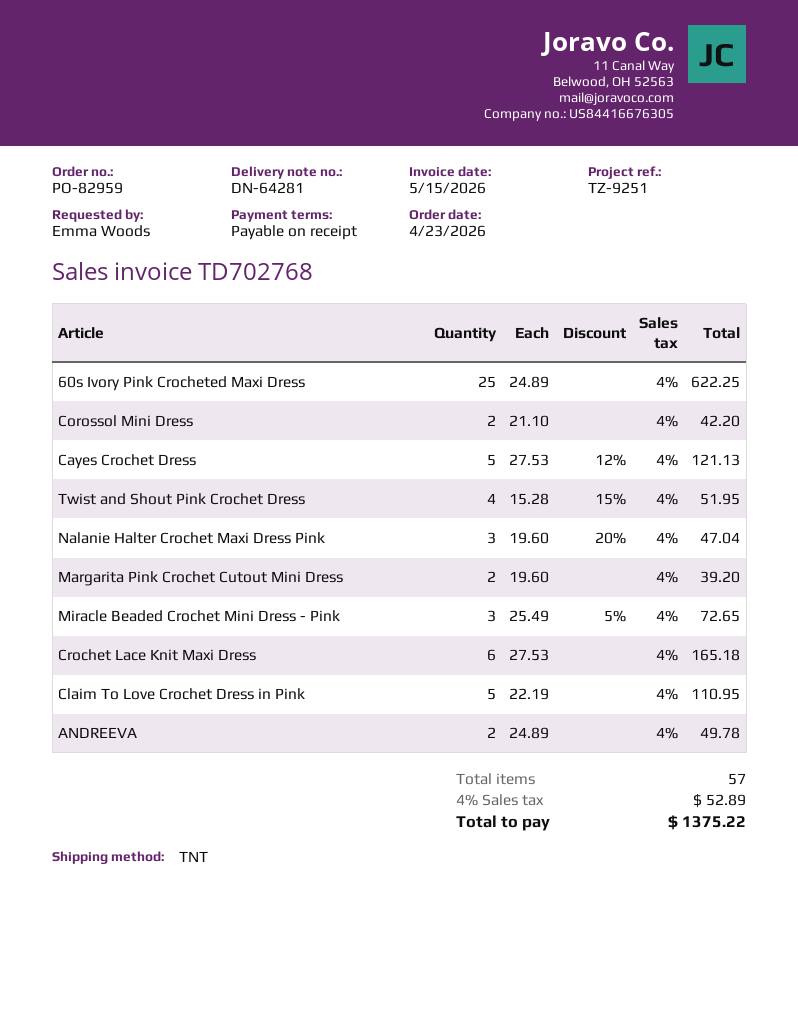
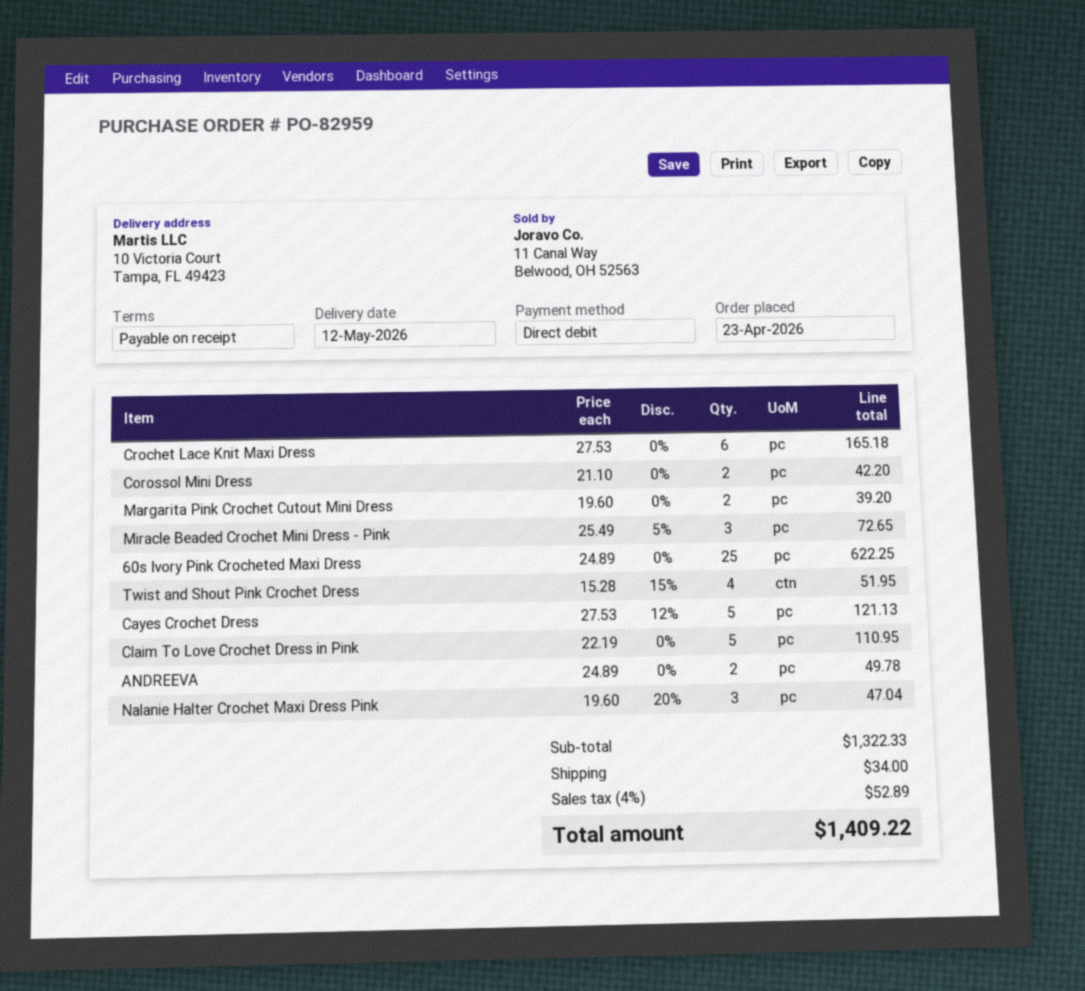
shipping: none -> 34.00
total: 1375.22 -> 1409.22

